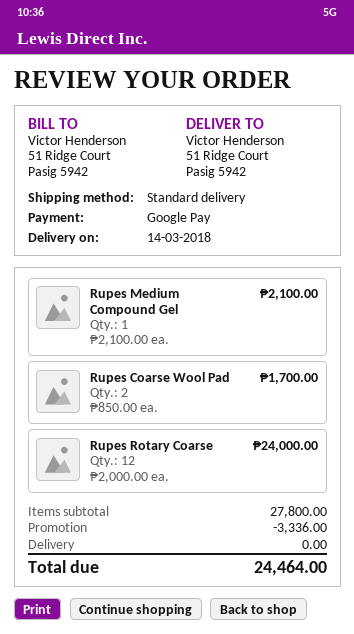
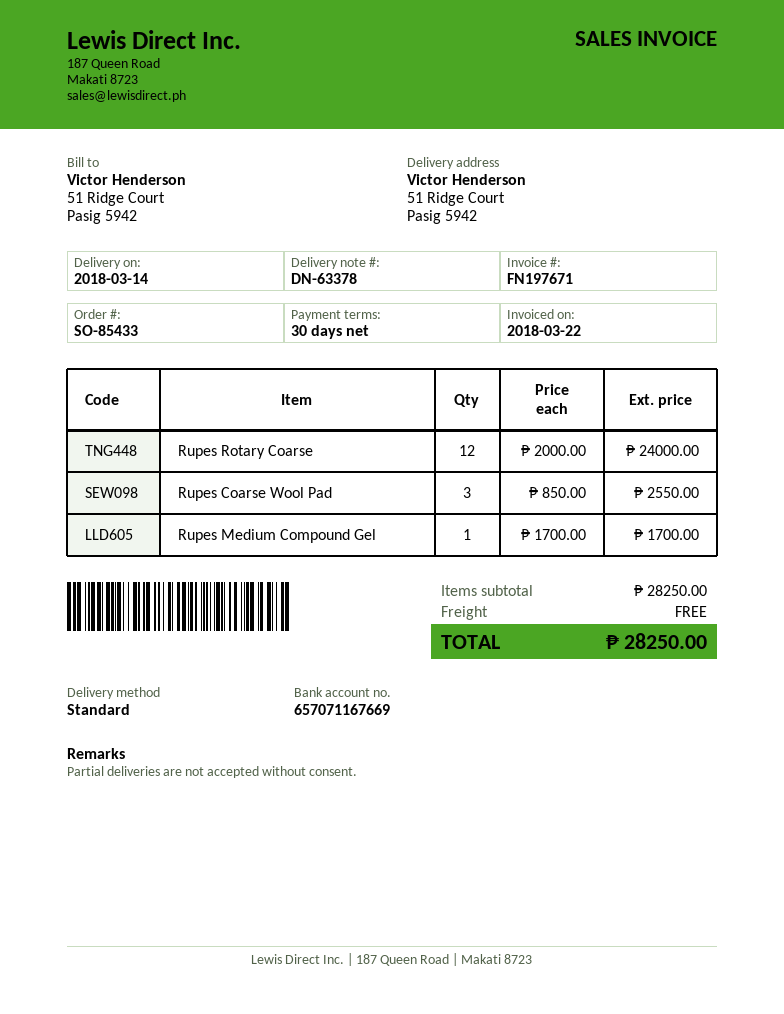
Rupes Medium Compound Gel: 1 x 2100.00 = 2100.00 -> 1 x 1700.00 = 1700.00
Rupes Coarse Wool Pad: 2 x 850.00 = 1700.00 -> 3 x 850.00 = 2550.00
subtotal: 27800.00 -> 28250.00
discount: 3336.00 -> none
total: 24464.00 -> 28250.00

